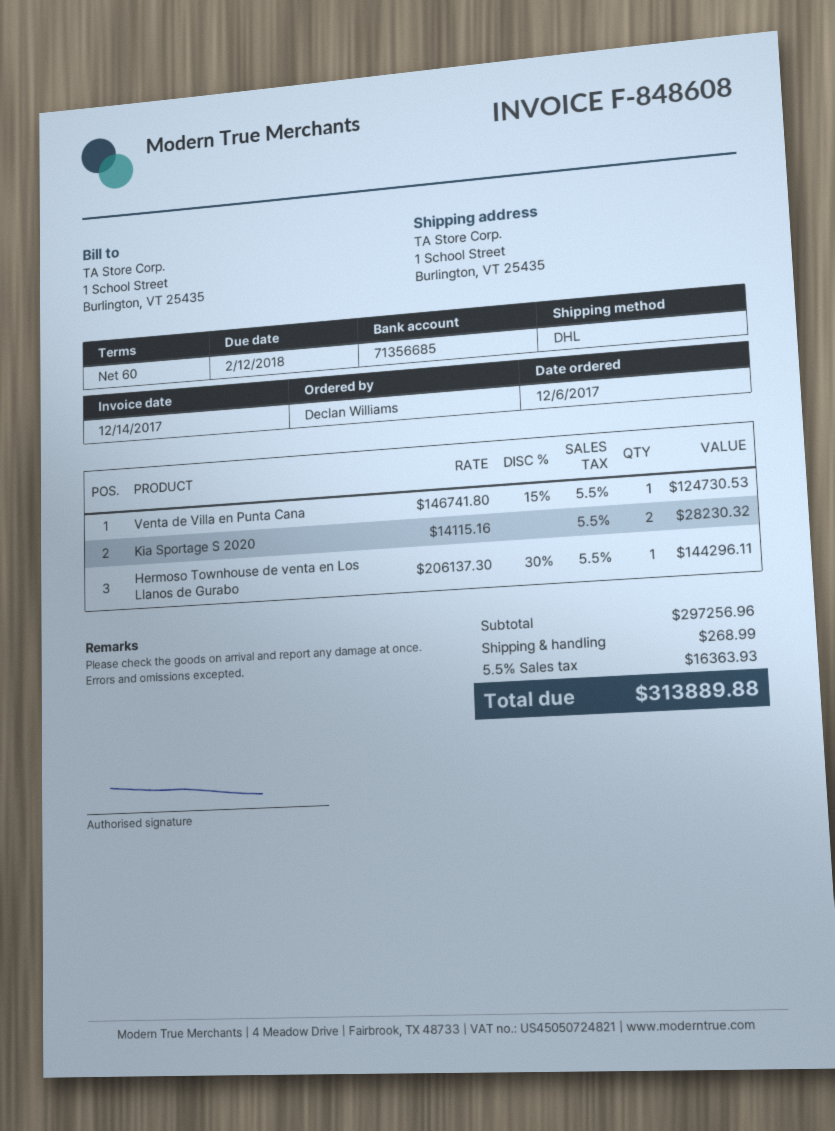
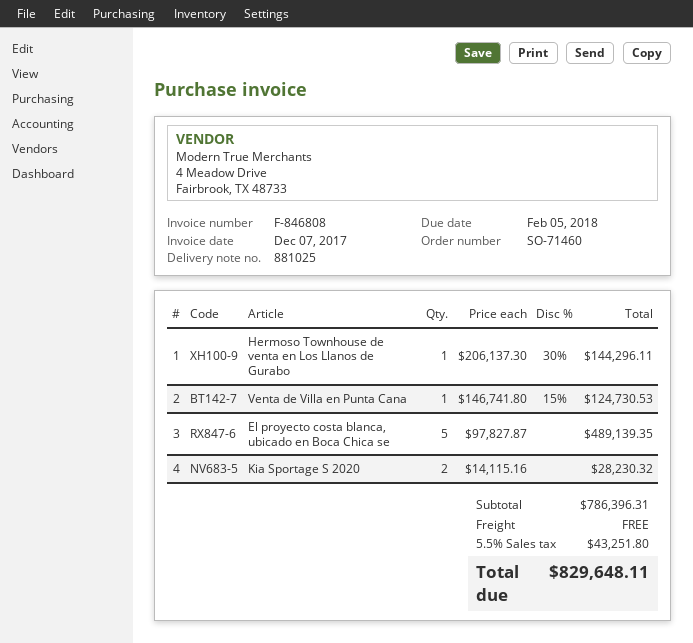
invoice number: F-848608 -> F-846808
invoice date: 2017-12-14 -> 2017-12-07
due date: 2018-02-12 -> 2018-02-05
El proyecto costa blanca, ubicado en Boca Chica se: none -> 5 x 97827.87 = 489139.35
subtotal: 297256.96 -> 786396.31
shipping: 268.99 -> 0.00
tax: 5.5% = 16363.93 -> 5.5% = 43251.80
total: 313889.88 -> 829648.11

